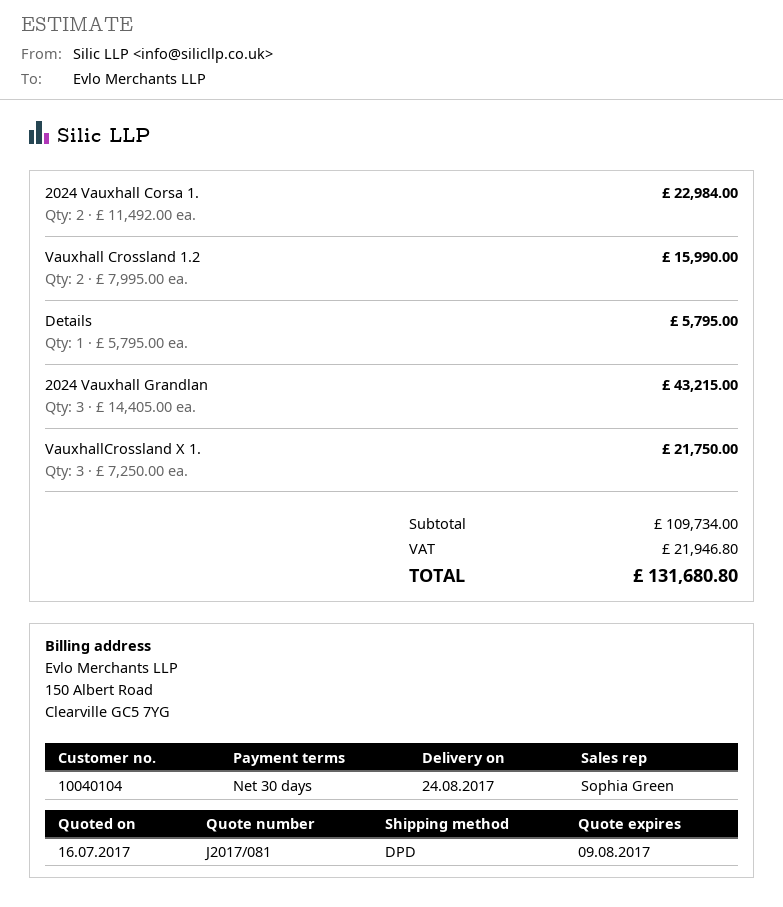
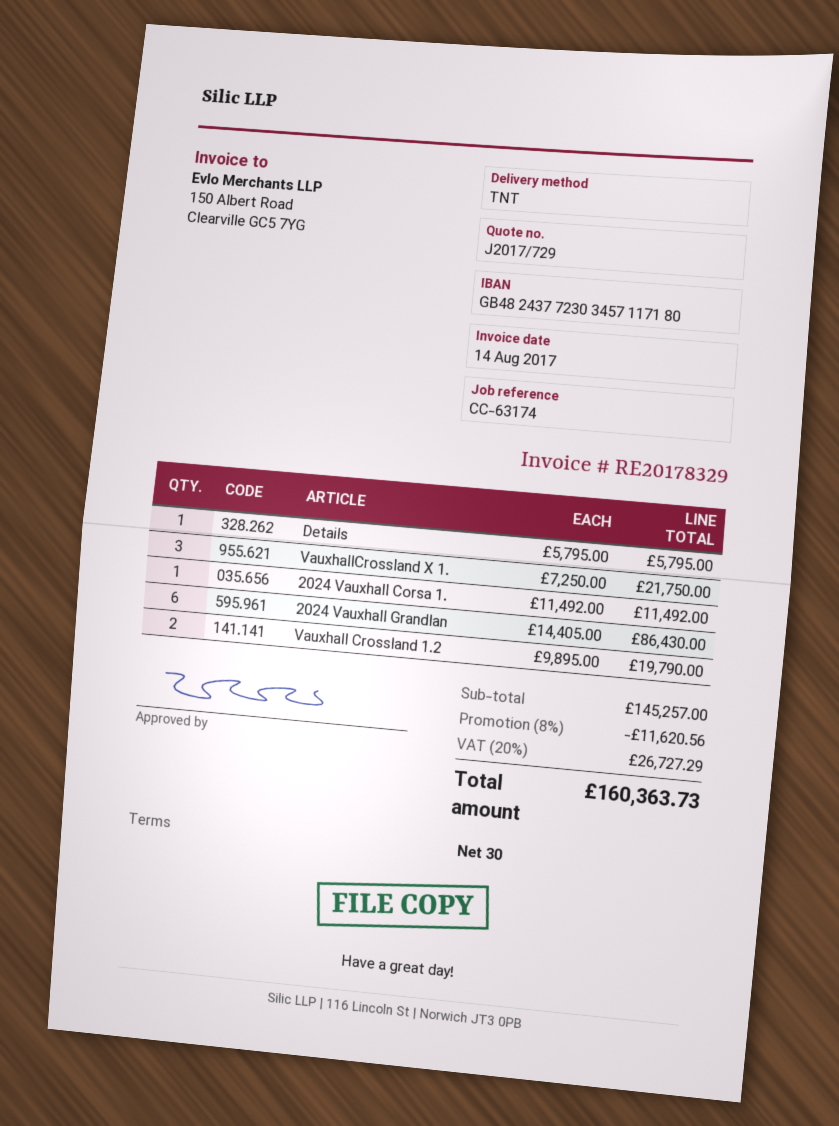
quote number: J2017/081 -> J2017/729
shipping method: DPD -> TNT
2024 Vauxhall Corsa 1.: 2 x 11492.00 = 22984.00 -> 1 x 11492.00 = 11492.00
Vauxhall Crossland 1.2: 2 x 7995.00 = 15990.00 -> 2 x 9895.00 = 19790.00
2024 Vauxhall Grandlan: 3 x 14405.00 = 43215.00 -> 6 x 14405.00 = 86430.00
subtotal: 109734.00 -> 145257.00
discount: none -> 8% = 11620.56
tax: 21946.80 -> 26727.29
total: 131680.80 -> 160363.73

